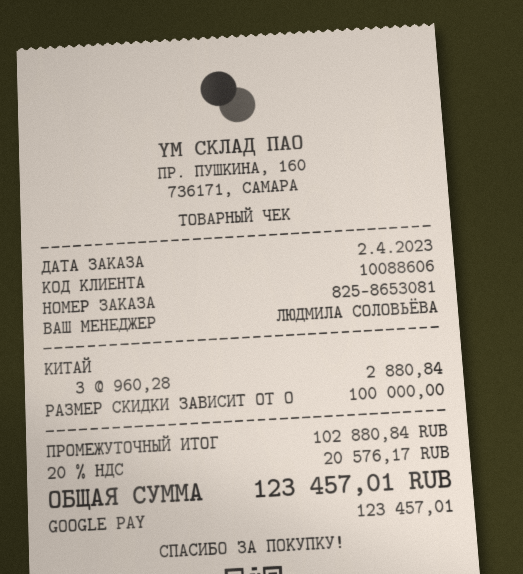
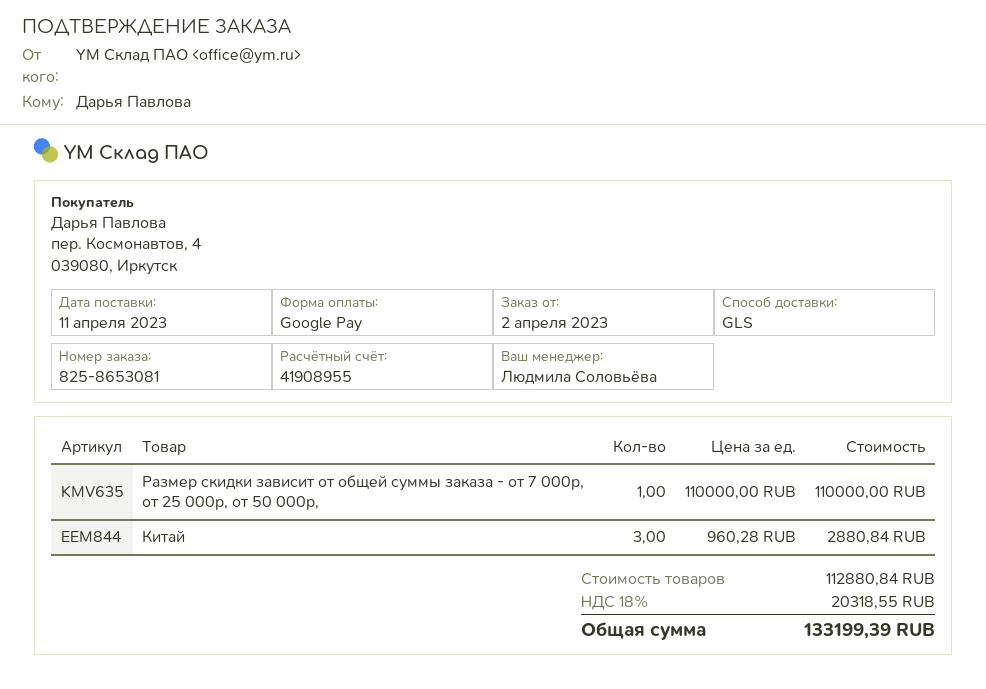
РАЗМЕР СКИДКИ ЗАВИСИТ ОТ О: 1 x 100000.00 = 100000.00 -> 1 x 110000.00 = 110000.00
subtotal: 102880.84 -> 112880.84
tax: 20% = 20576.17 -> 18% = 20318.55
total: 123457.01 -> 133199.39

